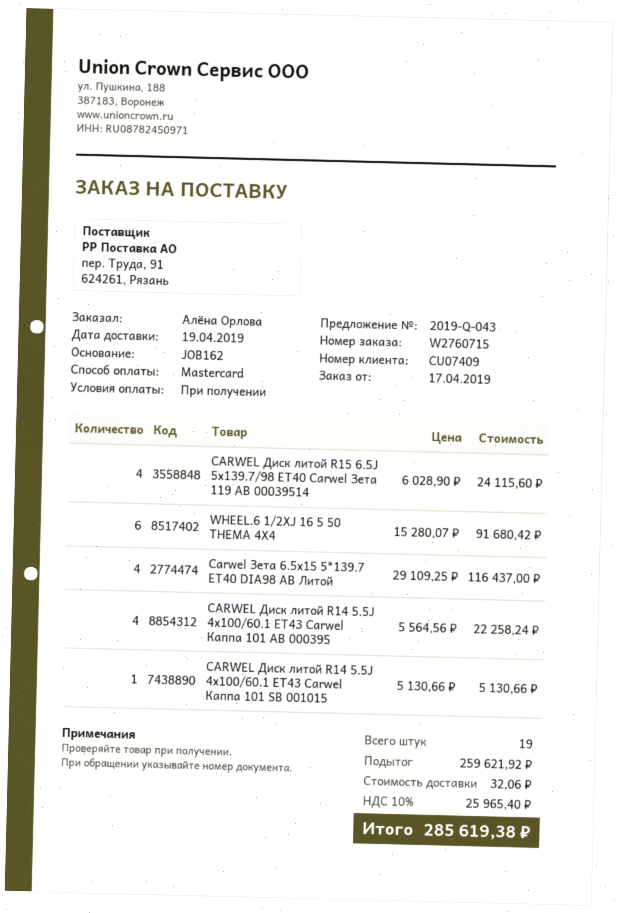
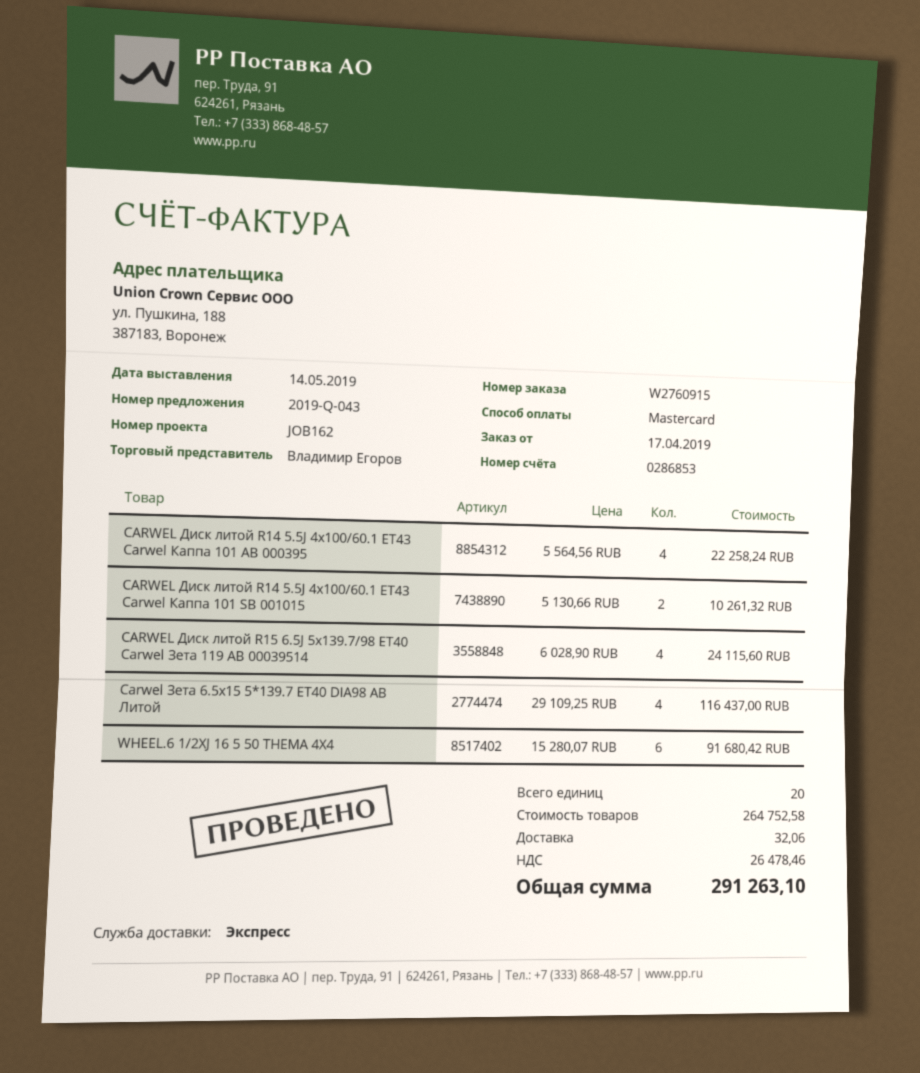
order number: W2760715 -> W2760915
CARWEL Диск литой R14 5.5J 4x100/60.1 ET43 Carwel Каппа 101 SB 001015: 1 x 5130.66 = 5130.66 -> 2 x 5130.66 = 10261.32
total quantity: 19 -> 20
subtotal: 259621.92 -> 264752.58
tax: 25965.40 -> 26478.46
total: 285619.38 -> 291263.10

